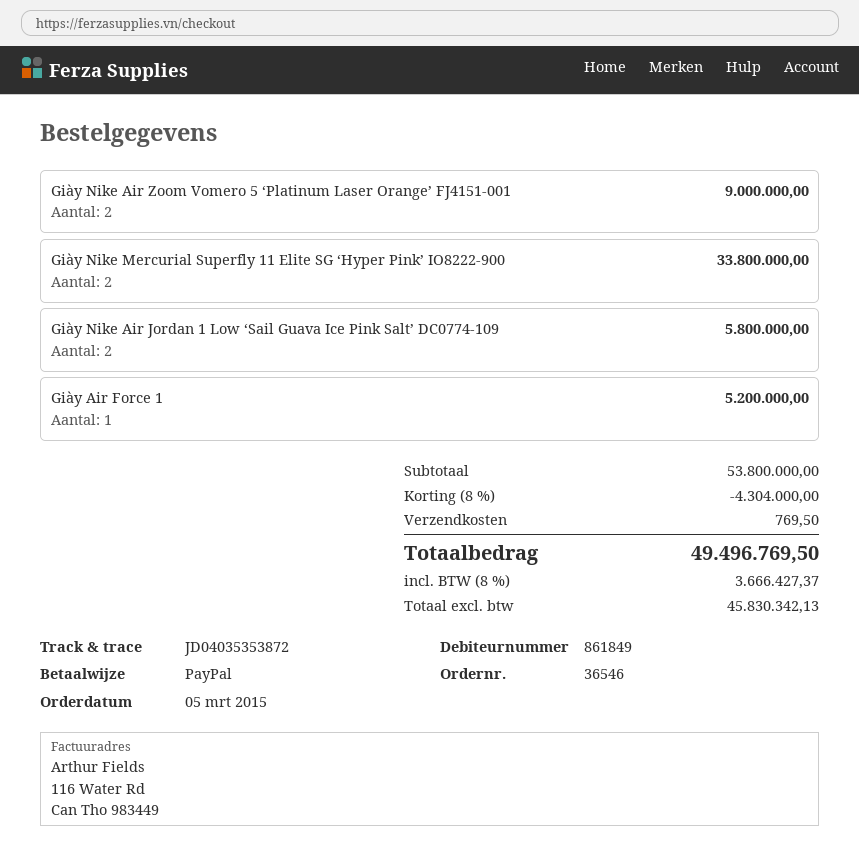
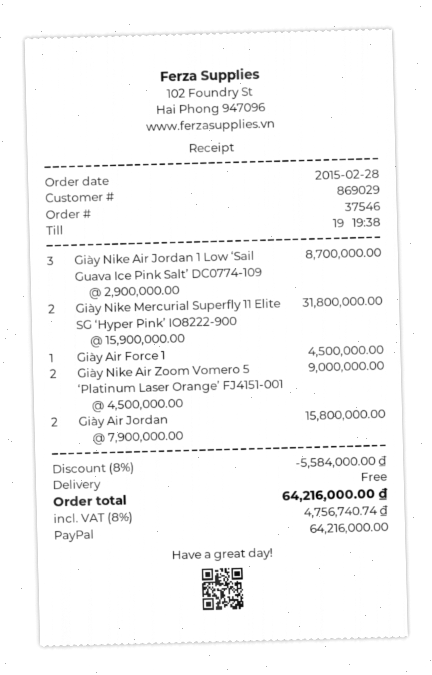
order number: 36546 -> 37546
order date: 2015-03-05 -> 2015-02-28
customer number: 861849 -> 869029
Giày Nike Mercurial Superfly 11 Elite SG ‘Hyper Pink’ IO8222-900: 2 for 33800000.00 -> 2 for 31800000.00
Giày Nike Air Jordan 1 Low ‘Sail Guava Ice Pink Salt’ DC0774-109: 2 for 5800000.00 -> 3 for 8700000.00
Giày Air Force 1: 1 for 5200000.00 -> 1 for 4500000.00
Giày Air Jordan: none -> 2 for 15800000.00
discount: 8% = 4304000.00 -> 8% = 5584000.00
shipping: 769.50 -> 0.00
tax: 8% = 3666427.37 -> 8% = 4756740.74
total: 49496769.50 -> 64216000.00

